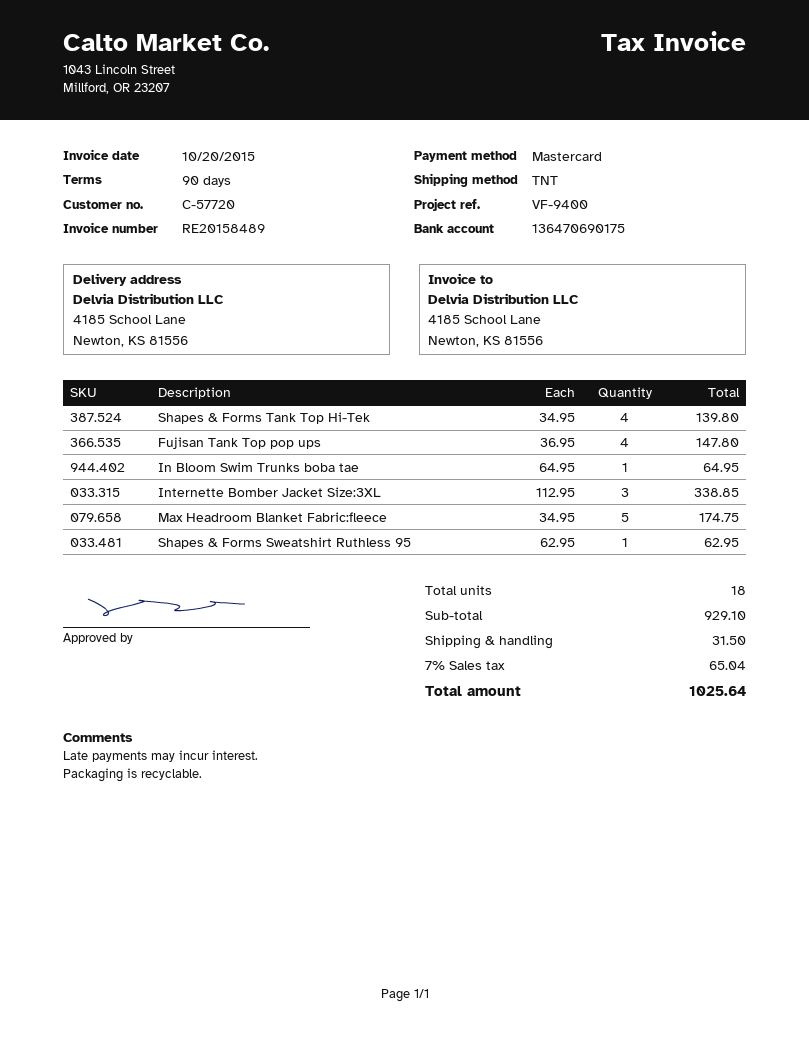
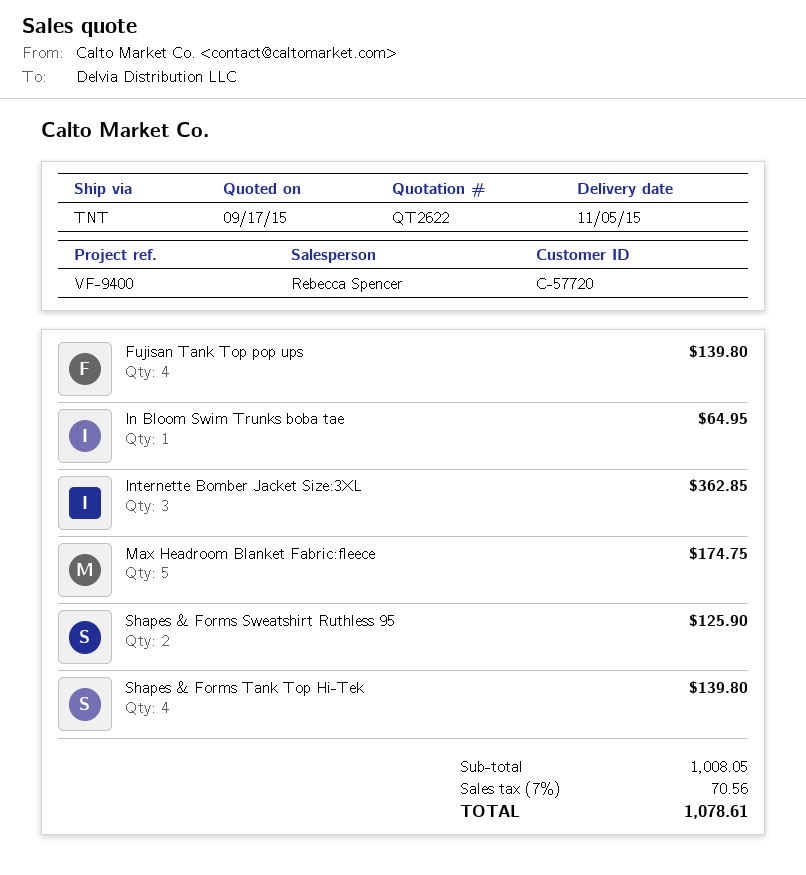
Fujisan Tank Top pop ups: 4 for 147.80 -> 4 for 139.80
Internette Bomber Jacket Size:3XL: 3 for 338.85 -> 3 for 362.85
Shapes & Forms Sweatshirt Ruthless 95: 1 for 62.95 -> 2 for 125.90
subtotal: 929.10 -> 1008.05
shipping: 31.50 -> none
tax: 7% = 65.04 -> 7% = 70.56
total: 1025.64 -> 1078.61

